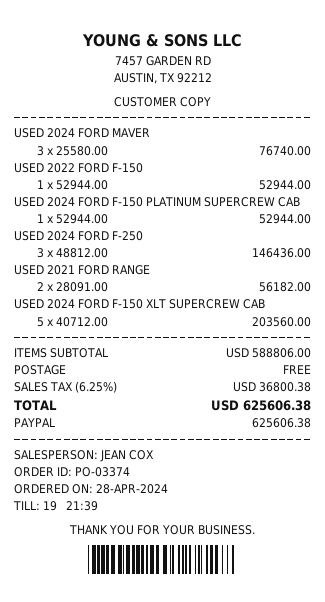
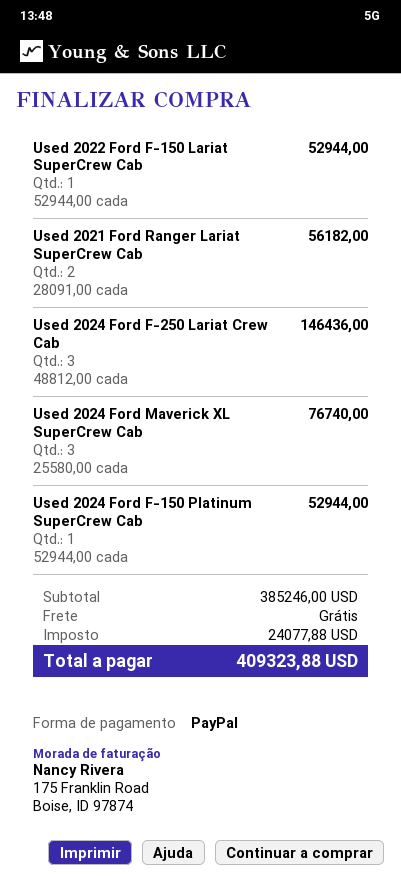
USED 2024 FORD F-150 XLT SUPERCREW CAB: 5 x 40712.00 = 203560.00 -> none
subtotal: 588806.00 -> 385246.00
tax: 36800.38 -> 24077.88
total: 625606.38 -> 409323.88

